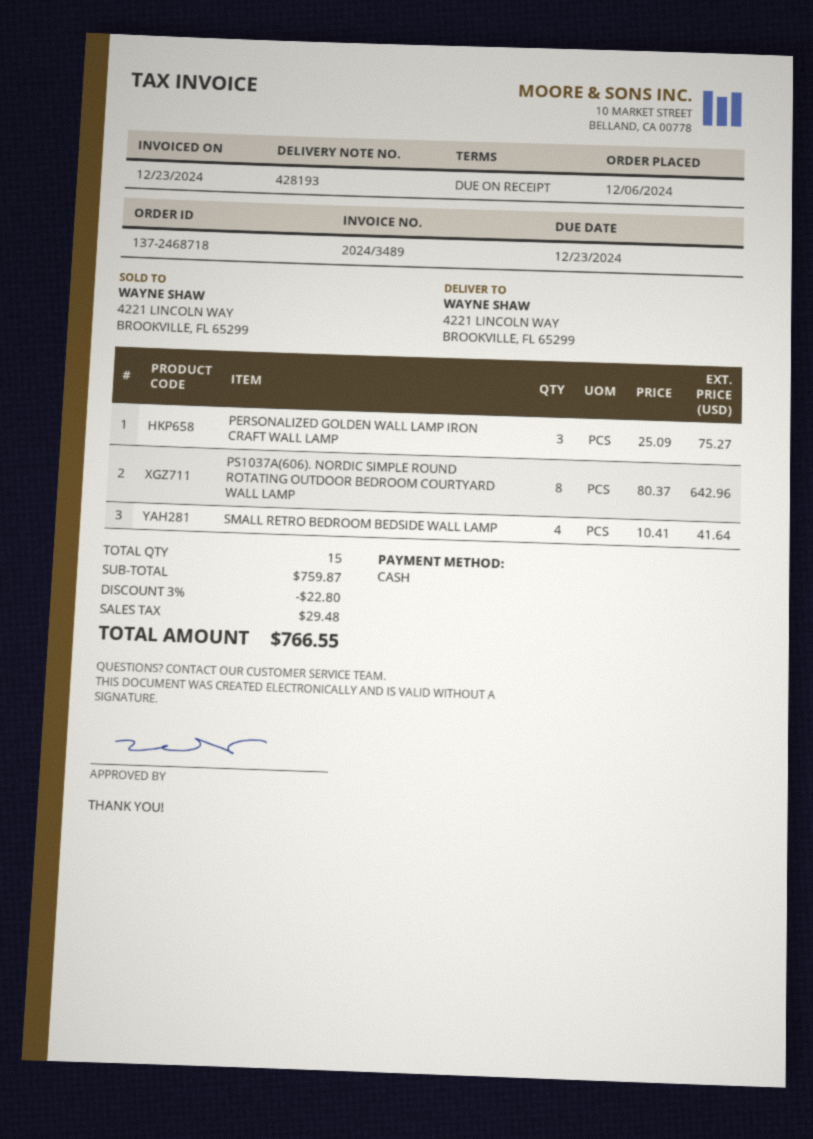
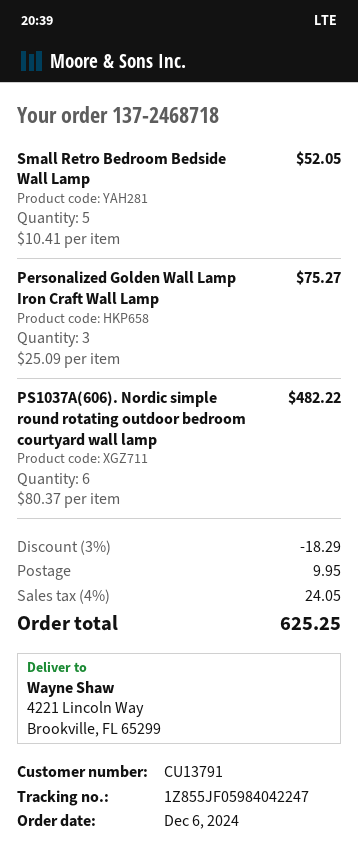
PS1037A(606). NORDIC SIMPLE ROUND ROTATING OUTDOOR BEDROOM COURTYARD WALL LAMP: 8 x 80.37 = 642.96 -> 6 x 80.37 = 482.22
SMALL RETRO BEDROOM BEDSIDE WALL LAMP: 4 x 10.41 = 41.64 -> 5 x 10.41 = 52.05
discount: 3% = 22.80 -> 3% = 18.29
shipping: none -> 9.95
tax: 29.48 -> 24.05
total: 766.55 -> 625.25

